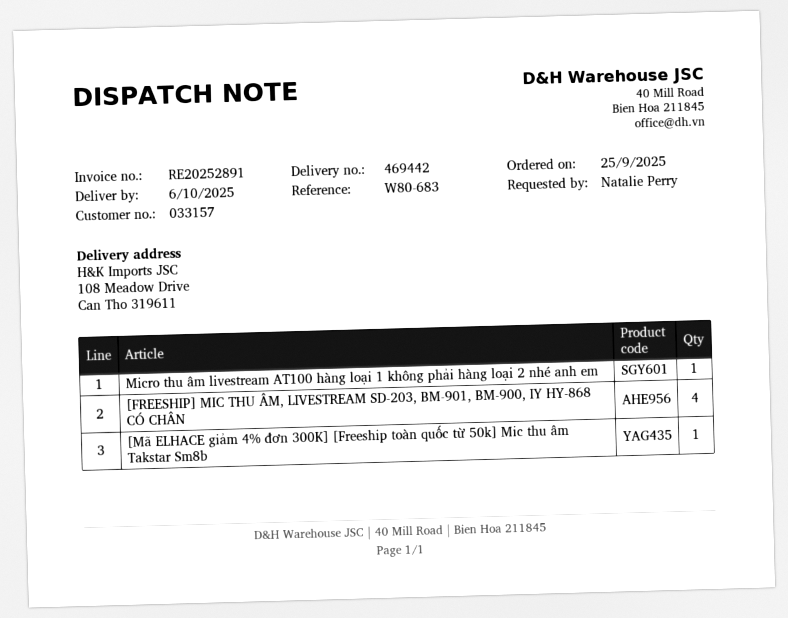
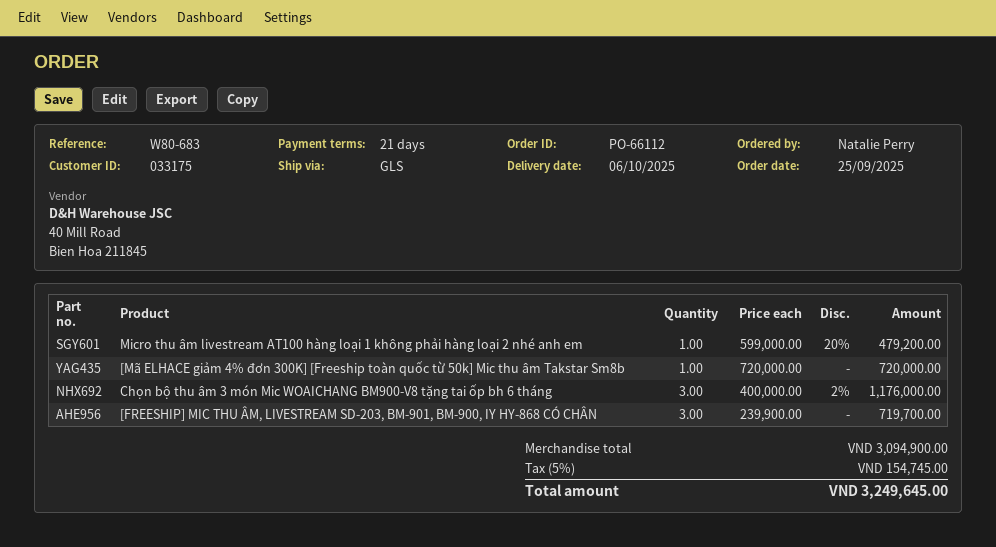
customer number: 033157 -> 033175
[FREESHIP] MIC THU ÂM, LIVESTREAM SD-203, BM-901, BM-900, IY HY-868 CÓ CHÂN: 4 -> 3
Chọn bộ thu âm 3 món Mic WOAICHANG BM900-V8 tặng tai ốp bh 6 tháng: none -> 3

